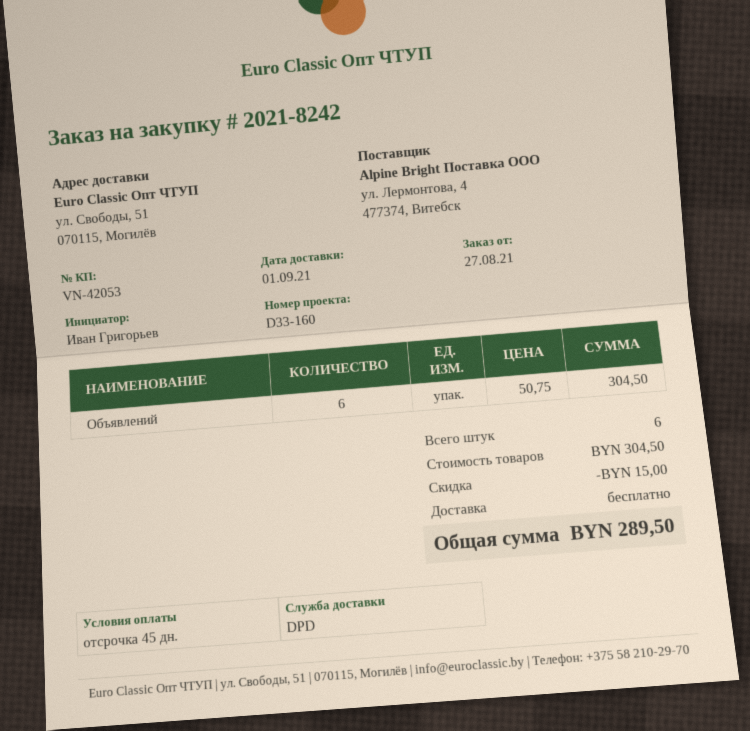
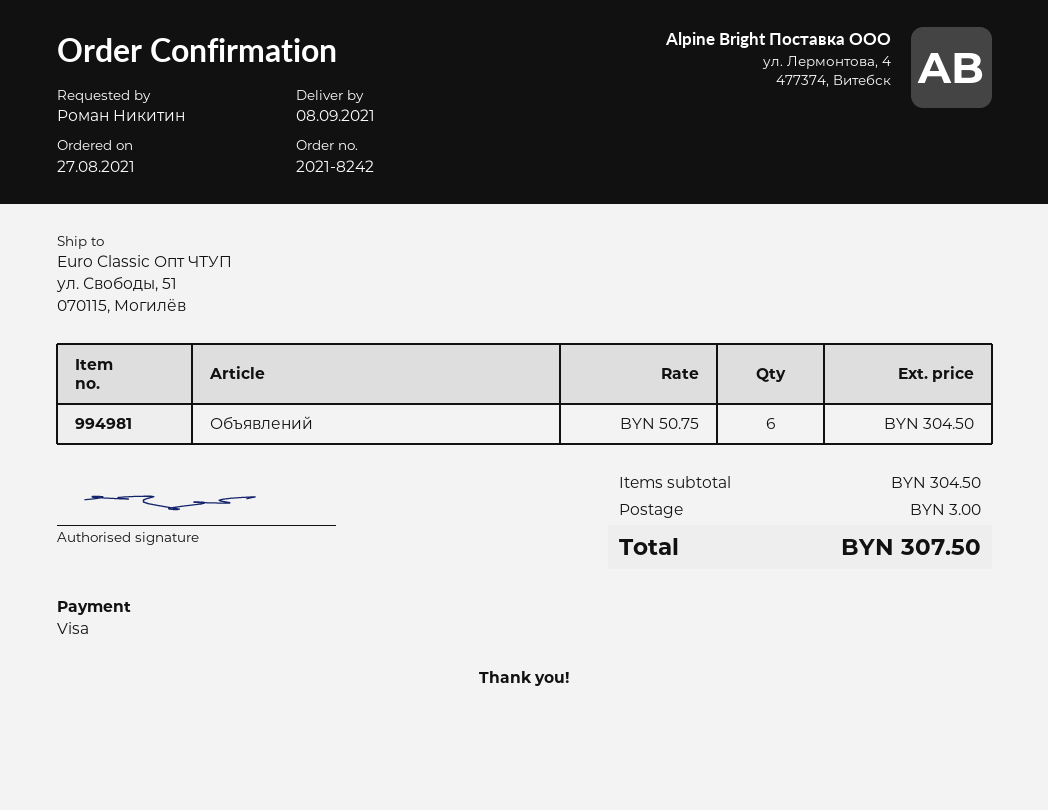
delivery date: 2021-09-01 -> 2021-09-08
ordered by: Иван Григорьев -> Роман Никитин
discount: 15.00 -> none
shipping: 0.00 -> 3.00
total: 289.50 -> 307.50

